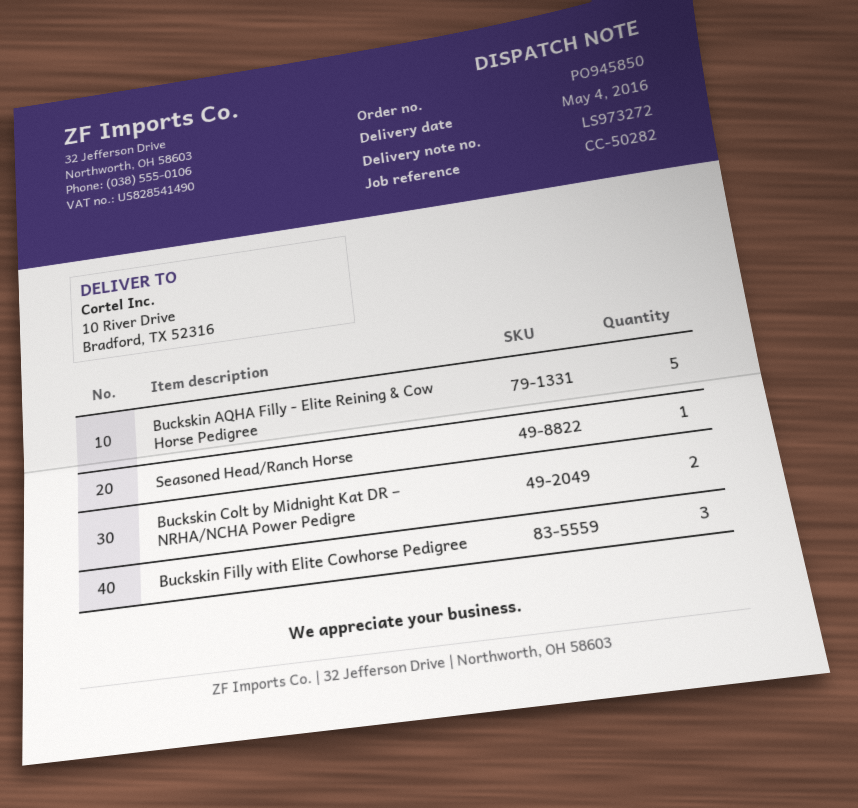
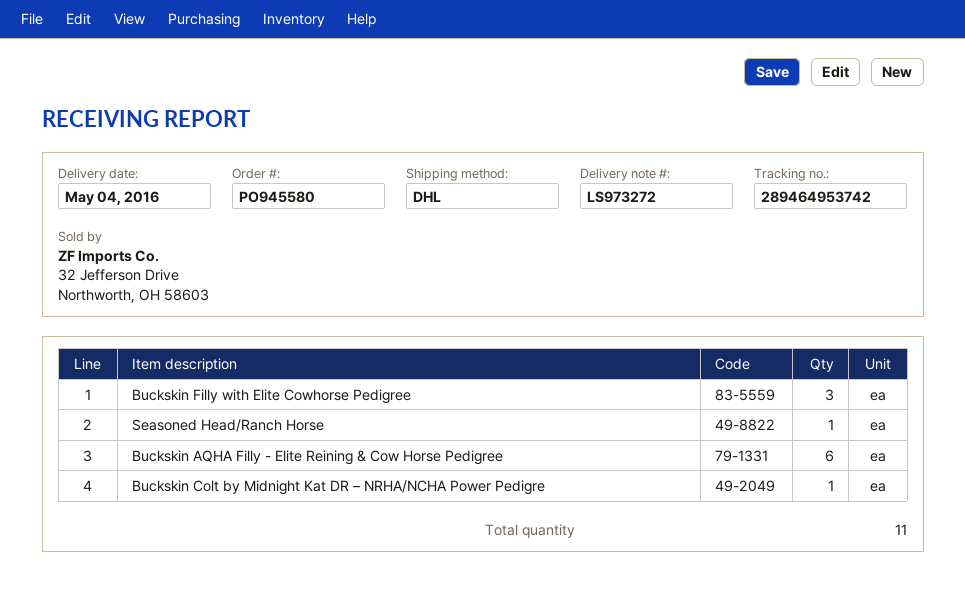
order number: PO945850 -> PO945580
Buckskin AQHA Filly - Elite Reining & Cow Horse Pedigree: 5 -> 6
Buckskin Colt by Midnight Kat DR – NRHA/NCHA Power Pedigre: 2 -> 1

